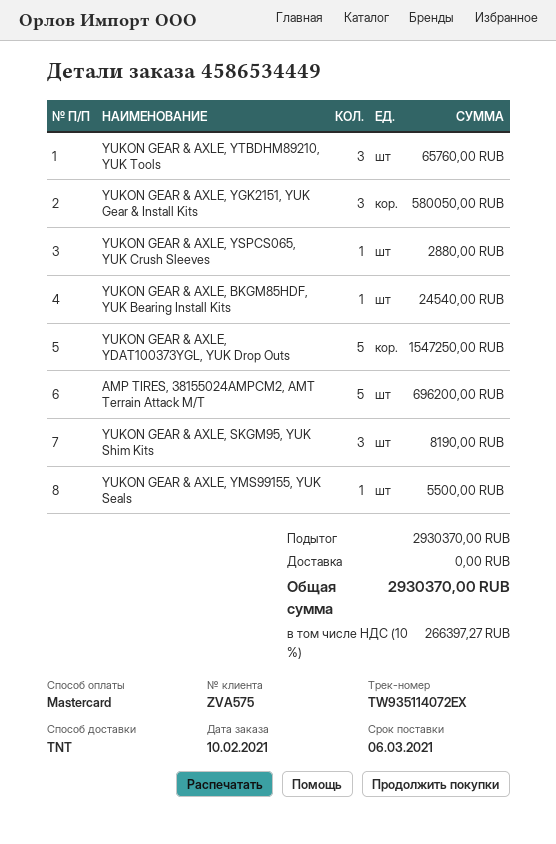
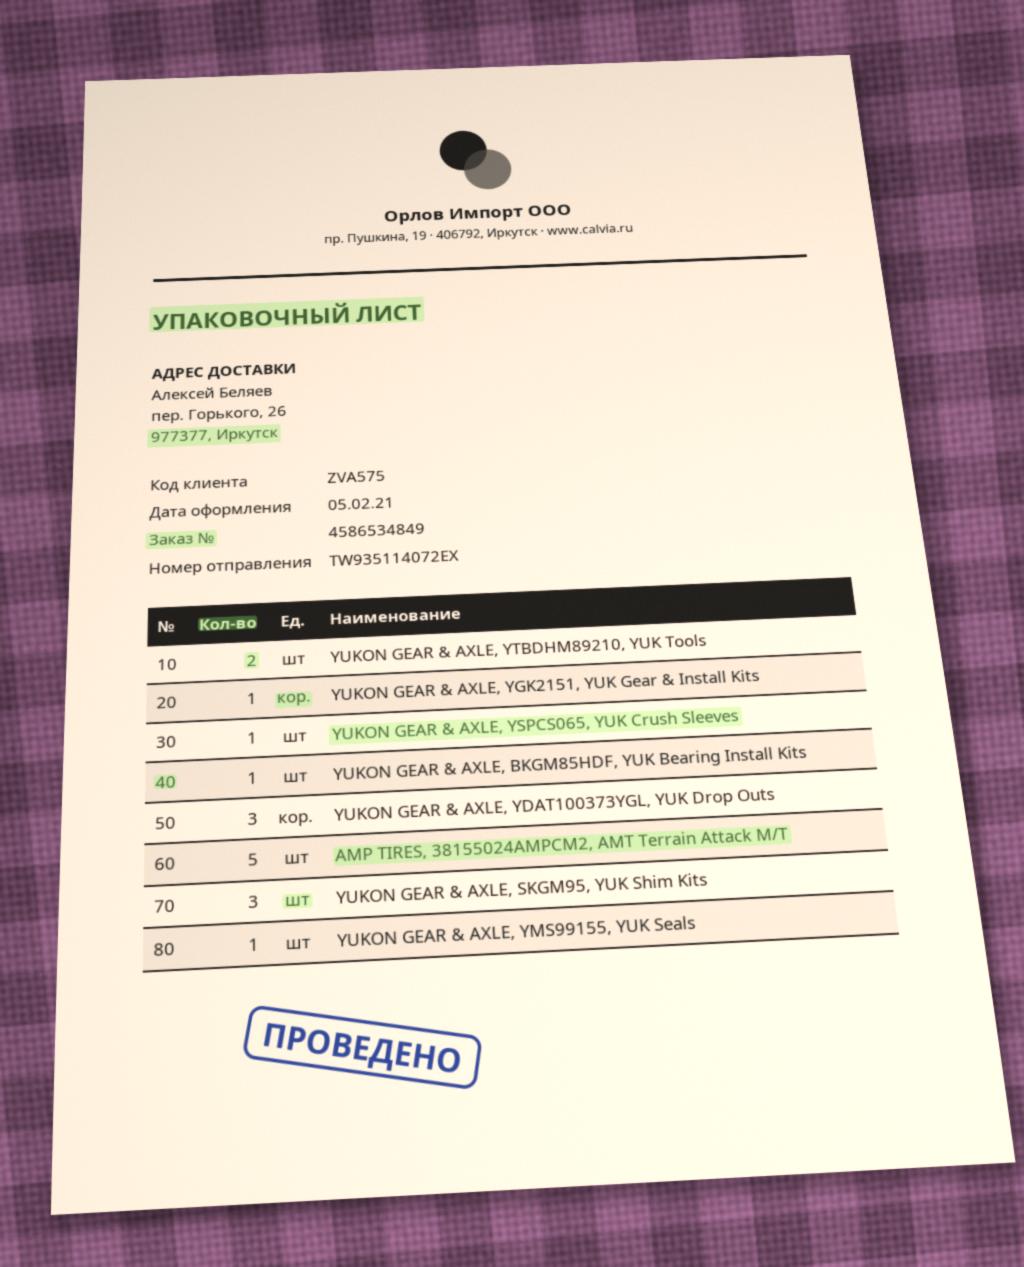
order number: 4586534449 -> 4586534849
order date: 2021-02-10 -> 2021-02-05
YUKON GEAR & AXLE, YTBDHM89210, YUK Tools: 3 -> 2
YUKON GEAR & AXLE, YGK2151, YUK Gear & Install Kits: 3 -> 1
YUKON GEAR & AXLE, YDAT100373YGL, YUK Drop Outs: 5 -> 3

